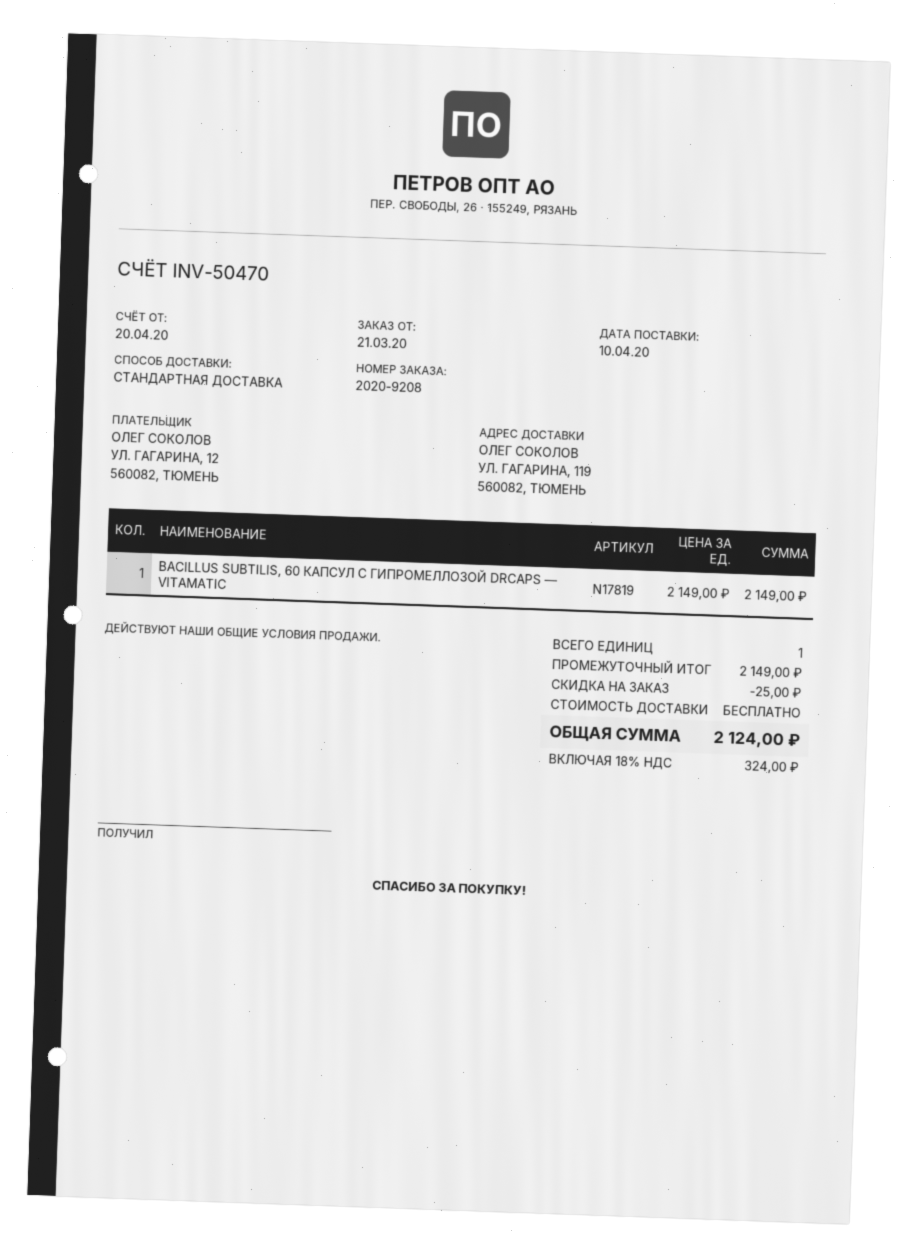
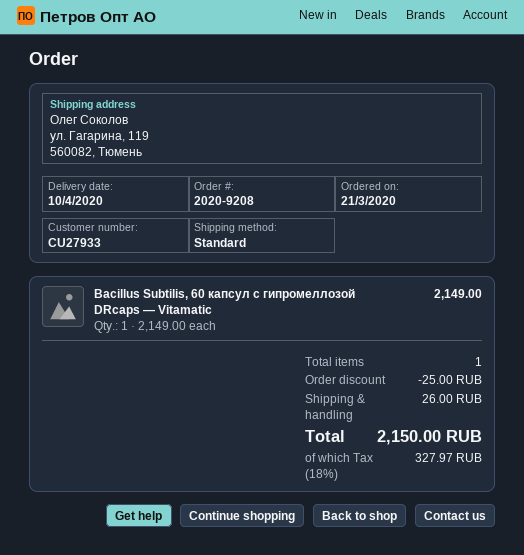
shipping: 0.00 -> 26.00
tax: 18% = 324.00 -> 18% = 327.97
total: 2124.00 -> 2150.00

